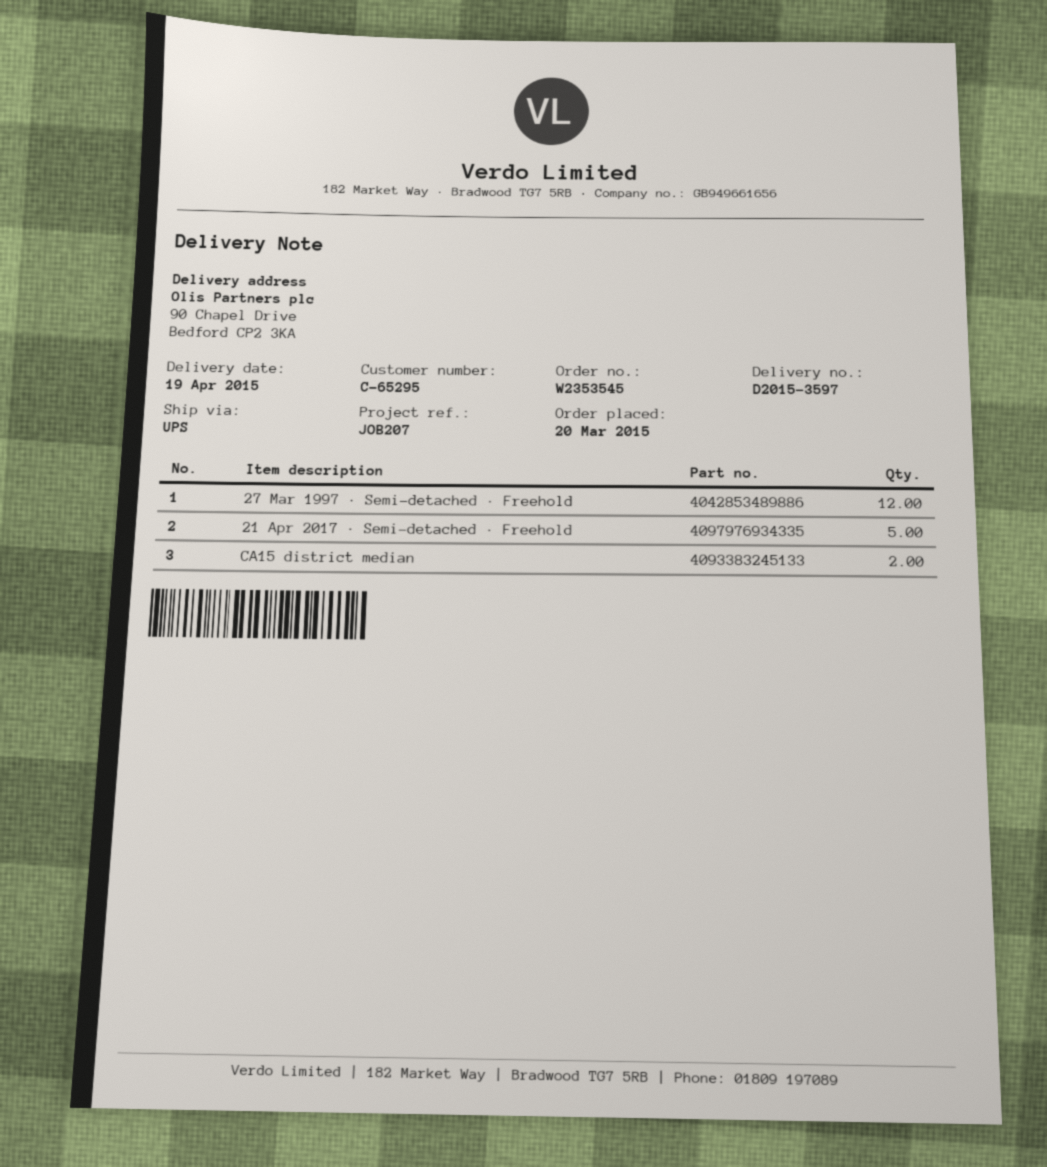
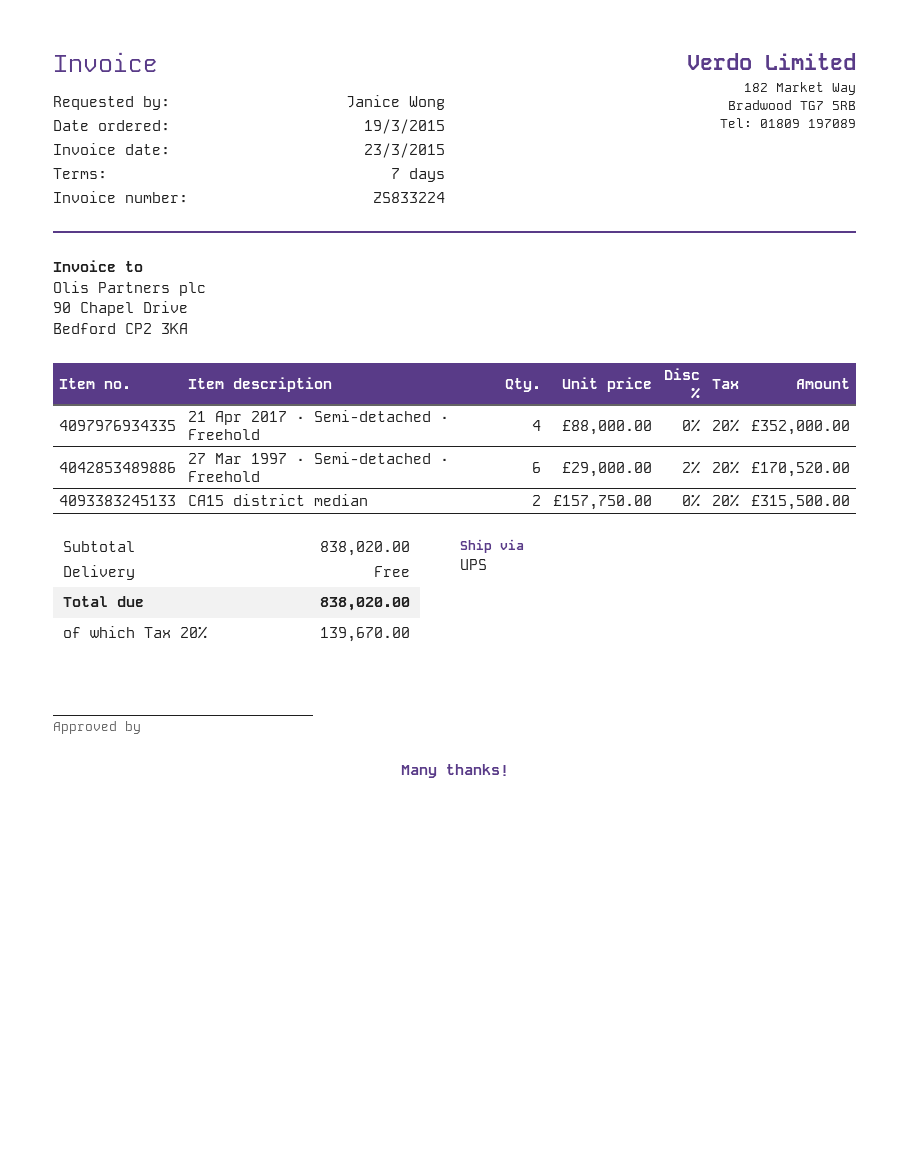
order date: 2015-03-20 -> 2015-03-19
27 Mar 1997 · Semi-detached · Freehold: 12 -> 6
21 Apr 2017 · Semi-detached · Freehold: 5 -> 4

